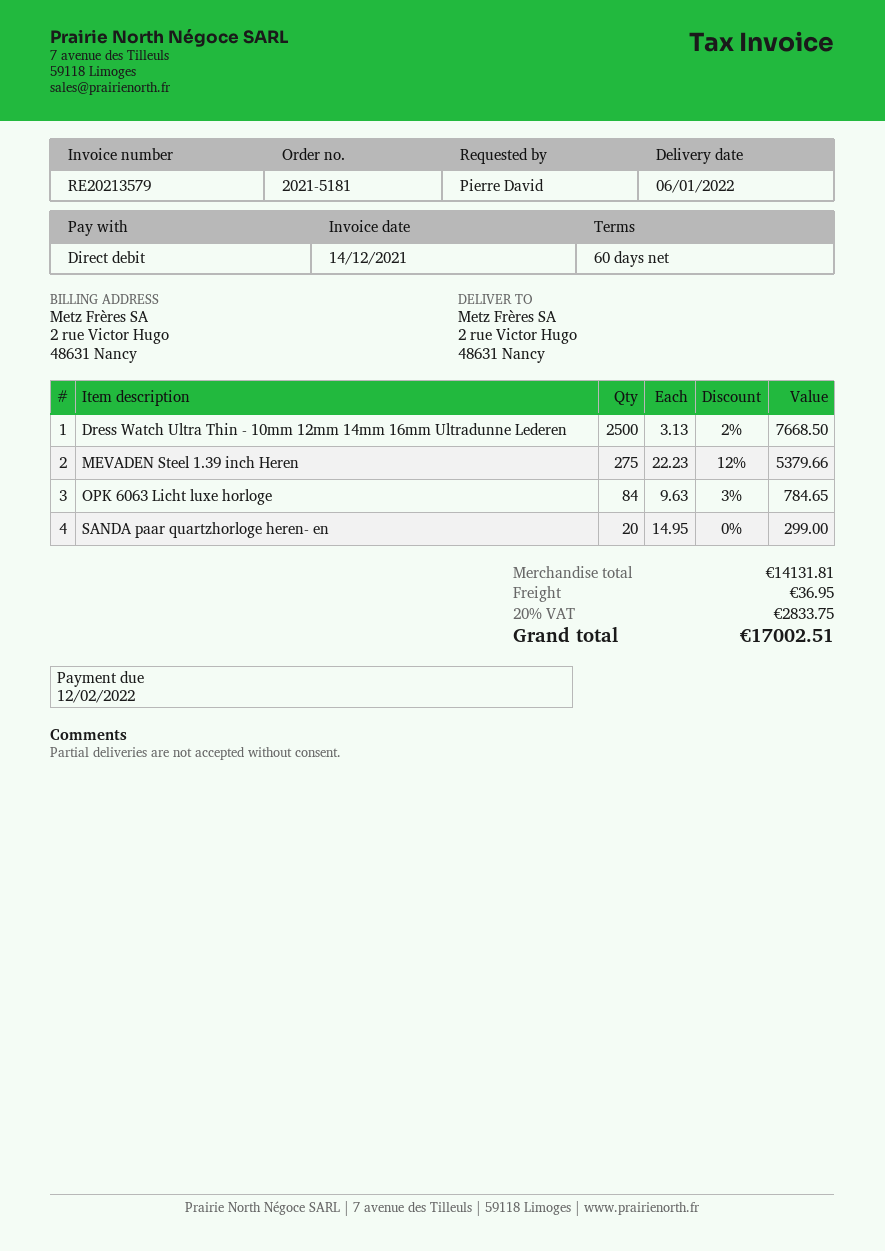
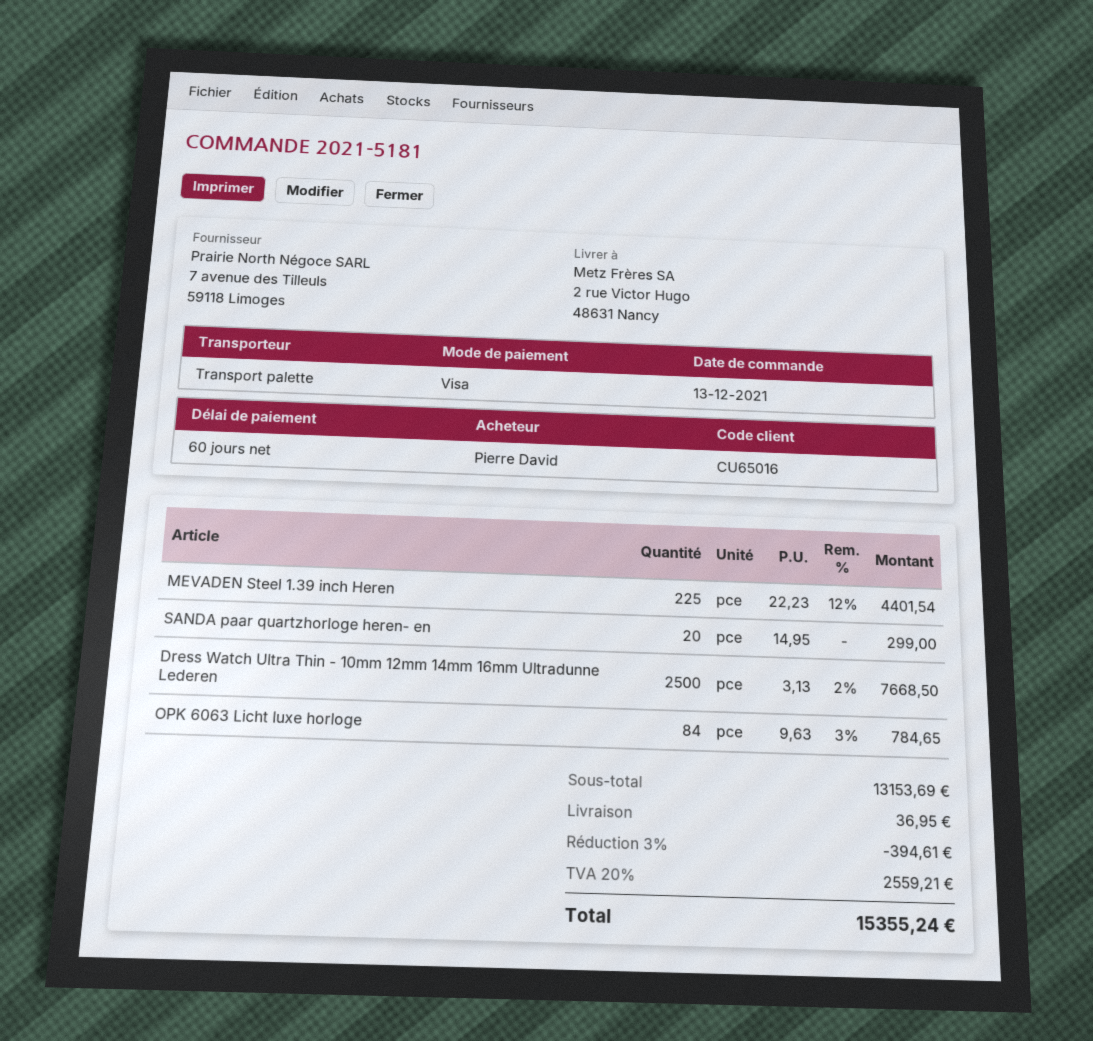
payment method: direct debit -> Visa
MEVADEN Steel 1.39 inch Heren: 275 x 22.23 - 12% = 5379.66 -> 225 x 22.23 - 12% = 4401.54
subtotal: 14131.81 -> 13153.69
discount: none -> 3% = 394.61
tax: 20% = 2833.75 -> 20% = 2559.21
total: 17002.51 -> 15355.24

